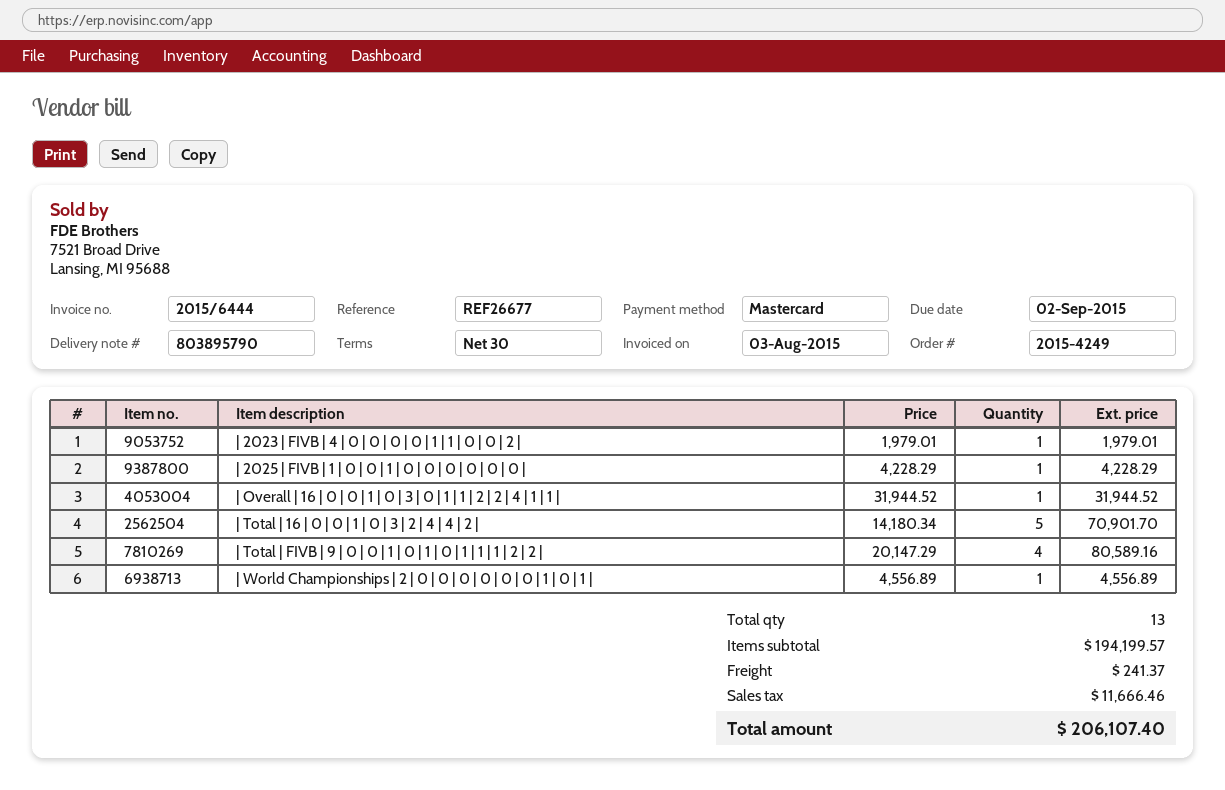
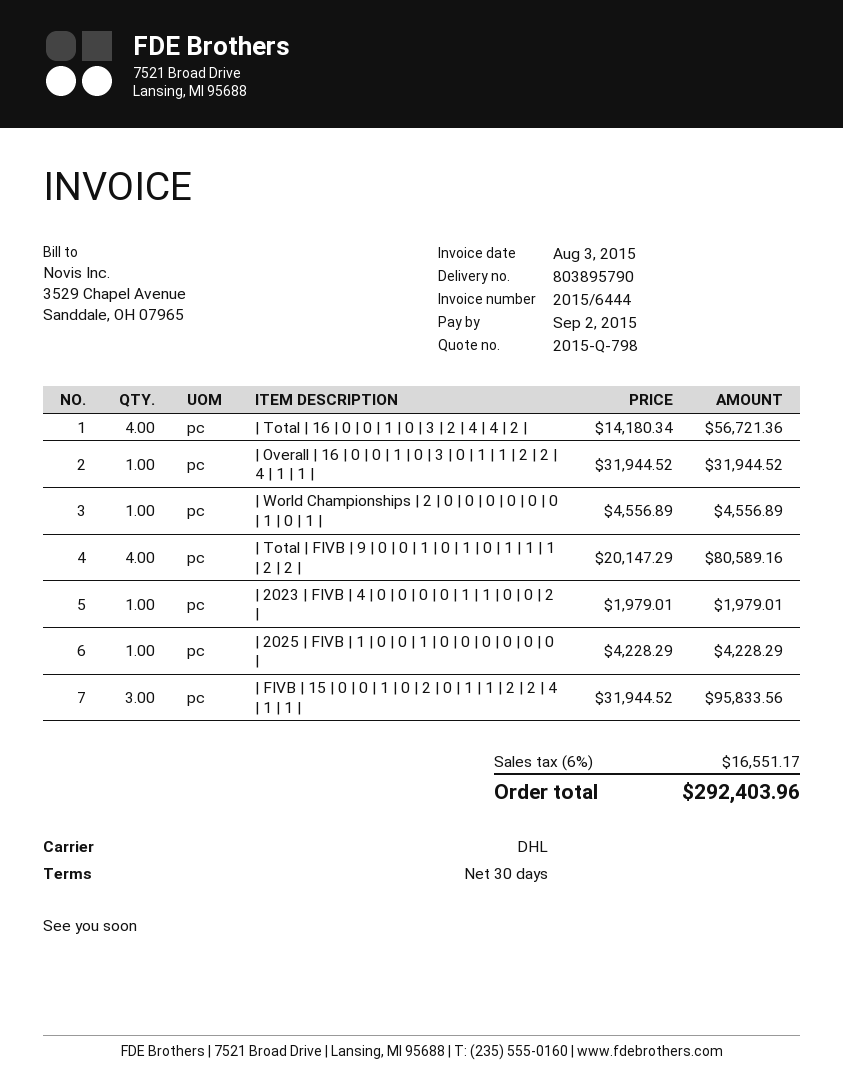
| Total | 16 | 0 | 0 | 1 | 0 | 3 | 2 | 4 | 4 | 2 |: 5 x 14180.34 = 70901.70 -> 4 x 14180.34 = 56721.36
| FIVB | 15 | 0 | 0 | 1 | 0 | 2 | 0 | 1 | 1 | 2 | 2 | 4 | 1 | 1 |: none -> 3 x 31944.52 = 95833.56
shipping: 241.37 -> none
tax: 11666.46 -> 16551.17
total: 206107.40 -> 292403.96

